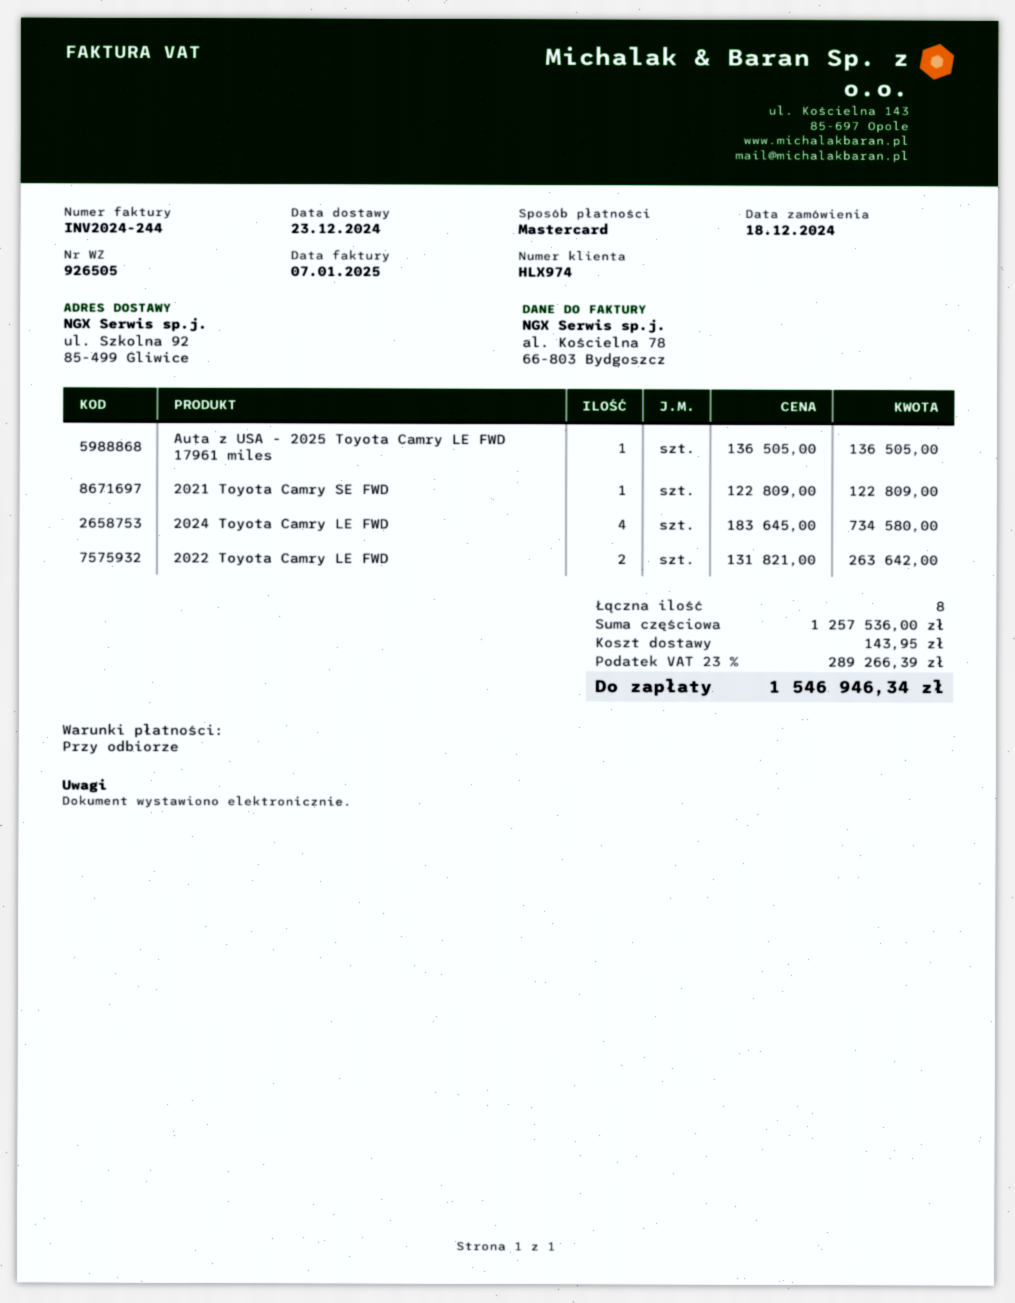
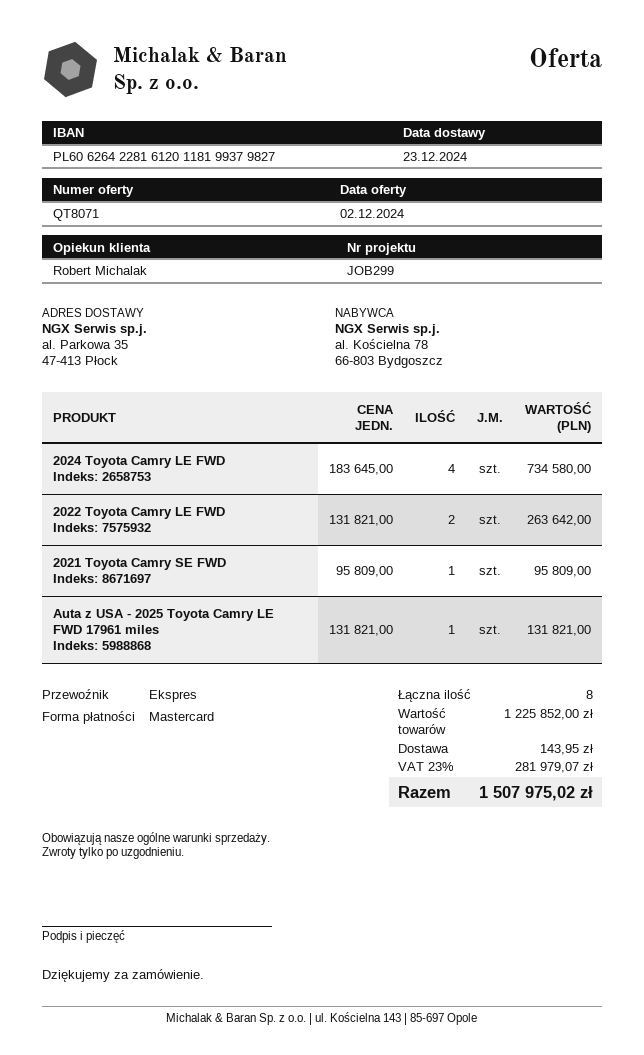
ship to: ul. Szkolna 92, 85-499 Gliwice -> al. Parkowa 35, 47-413 Płock
Auta z USA - 2025 Toyota Camry LE FWD 17961 miles: 1 x 136505.00 = 136505.00 -> 1 x 131821.00 = 131821.00
2021 Toyota Camry SE FWD: 1 x 122809.00 = 122809.00 -> 1 x 95809.00 = 95809.00
subtotal: 1257536.00 -> 1225852.00
tax: 23% = 289266.39 -> 23% = 281979.07
total: 1546946.34 -> 1507975.02

